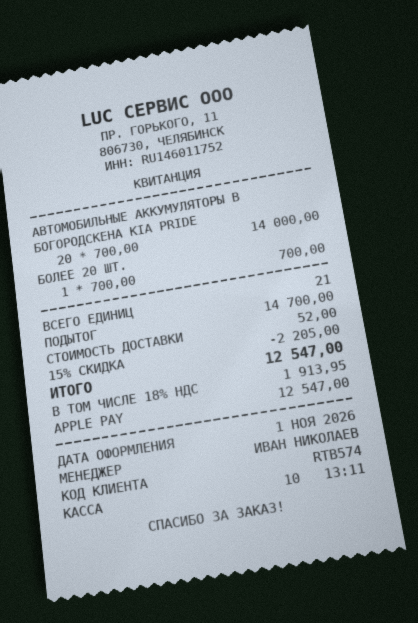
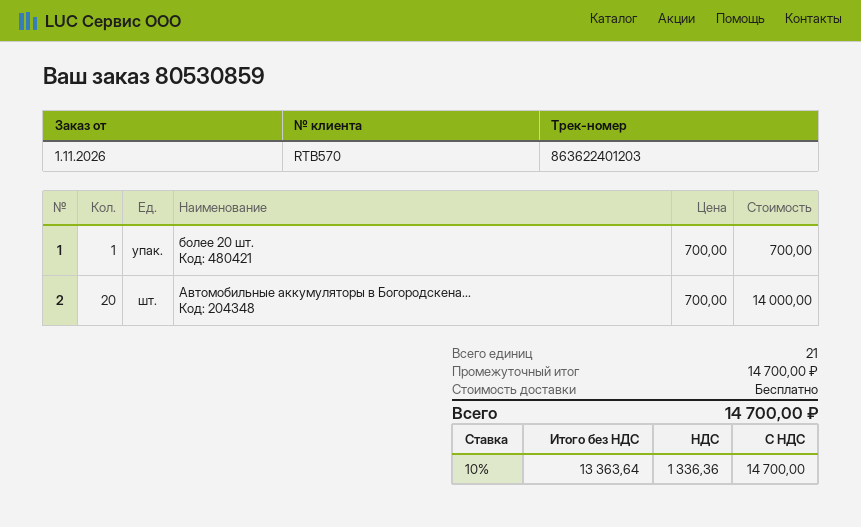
customer number: RTB574 -> RTB570
discount: 15% = 2205.00 -> none
shipping: 52.00 -> 0.00
tax: 18% = 1913.95 -> 10% = 1336.36
total: 12547.00 -> 14700.00

